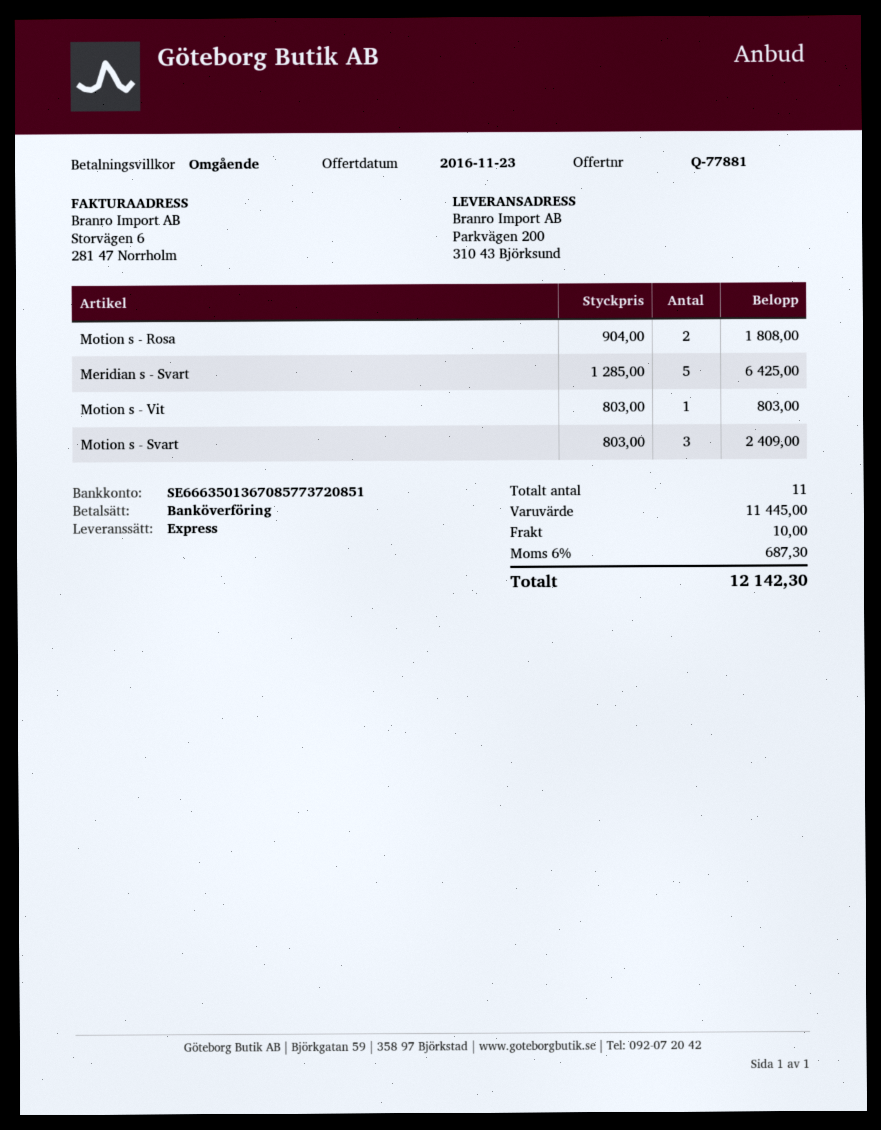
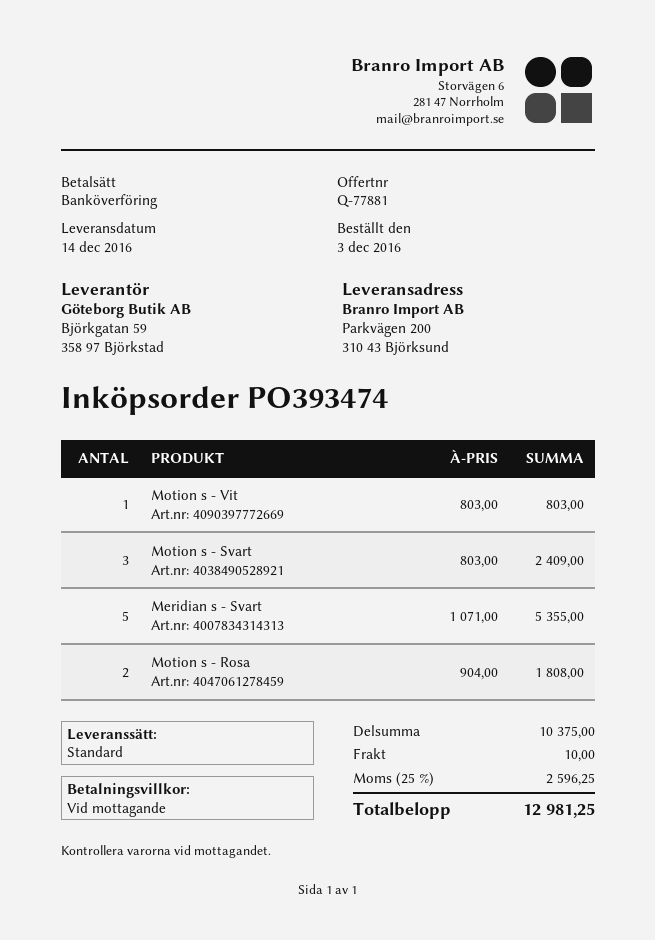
shipping method: express -> standard
Meridian s - Svart: 5 x 1285.00 = 6425.00 -> 5 x 1071.00 = 5355.00
subtotal: 11445.00 -> 10375.00
tax: 6% = 687.30 -> 25% = 2596.25
total: 12142.30 -> 12981.25

